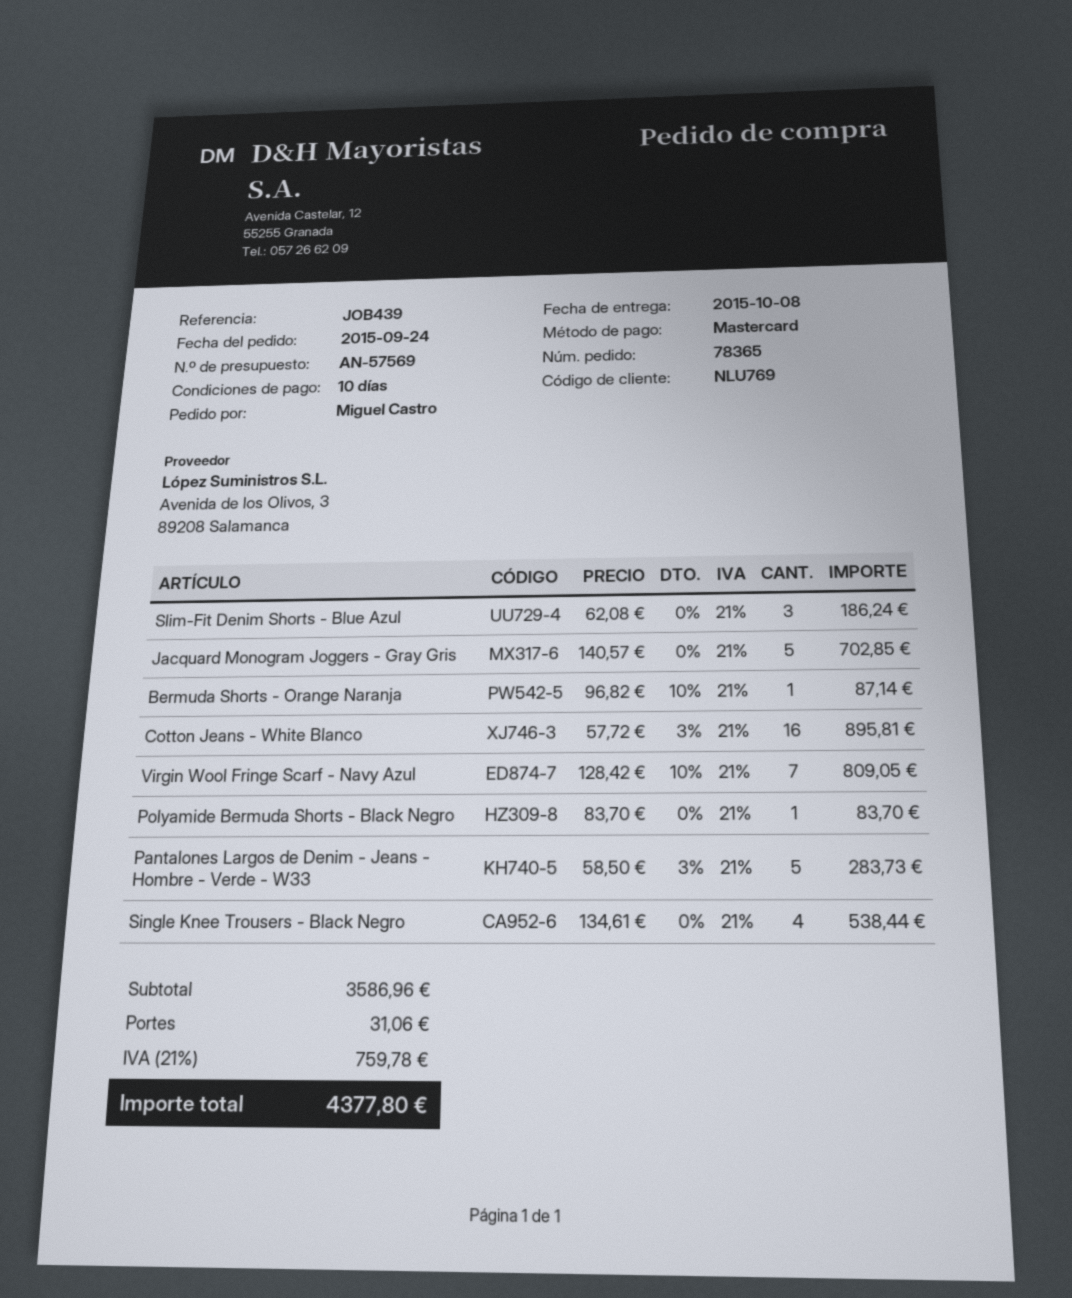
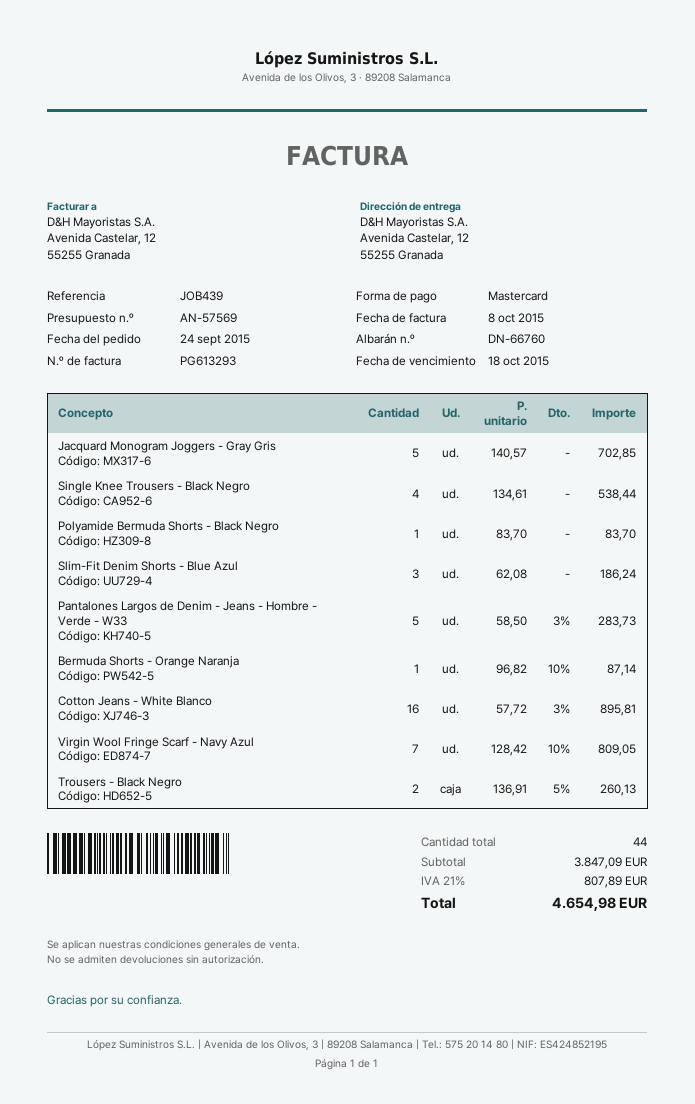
Trousers - Black Negro: none -> 2 x 136.91 - 5% = 260.13
subtotal: 3586.96 -> 3847.09
shipping: 31.06 -> none
tax: 21% = 759.78 -> 21% = 807.89
total: 4377.80 -> 4654.98

